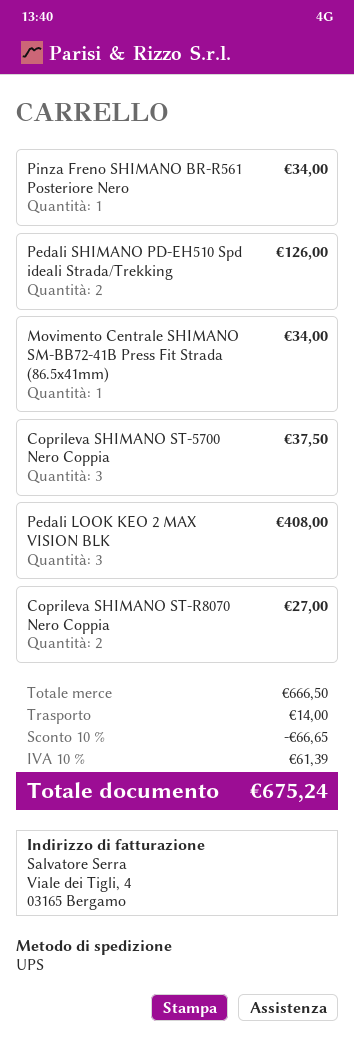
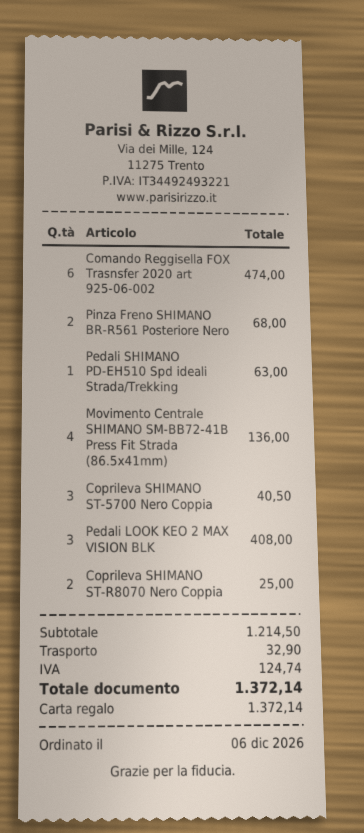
Pinza Freno SHIMANO BR-R561 Posteriore Nero: 1 for 34.00 -> 2 for 68.00
Pedali SHIMANO PD-EH510 Spd ideali Strada/Trekking: 2 for 126.00 -> 1 for 63.00
Movimento Centrale SHIMANO SM-BB72-41B Press Fit Strada (86.5x41mm): 1 for 34.00 -> 4 for 136.00
Coprileva SHIMANO ST-5700 Nero Coppia: 3 for 37.50 -> 3 for 40.50
Coprileva SHIMANO ST-R8070 Nero Coppia: 2 for 27.00 -> 2 for 25.00
Comando Reggisella FOX Trasnsfer 2020 art 925-06-002: none -> 6 for 474.00
subtotal: 666.50 -> 1214.50
discount: 10% = 66.65 -> none
shipping: 14.00 -> 32.90
tax: 61.39 -> 124.74
total: 675.24 -> 1372.14

